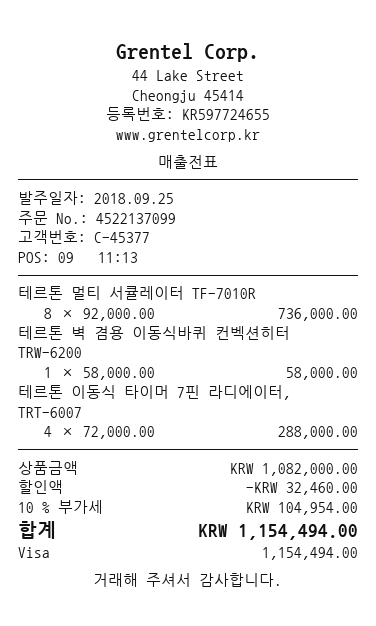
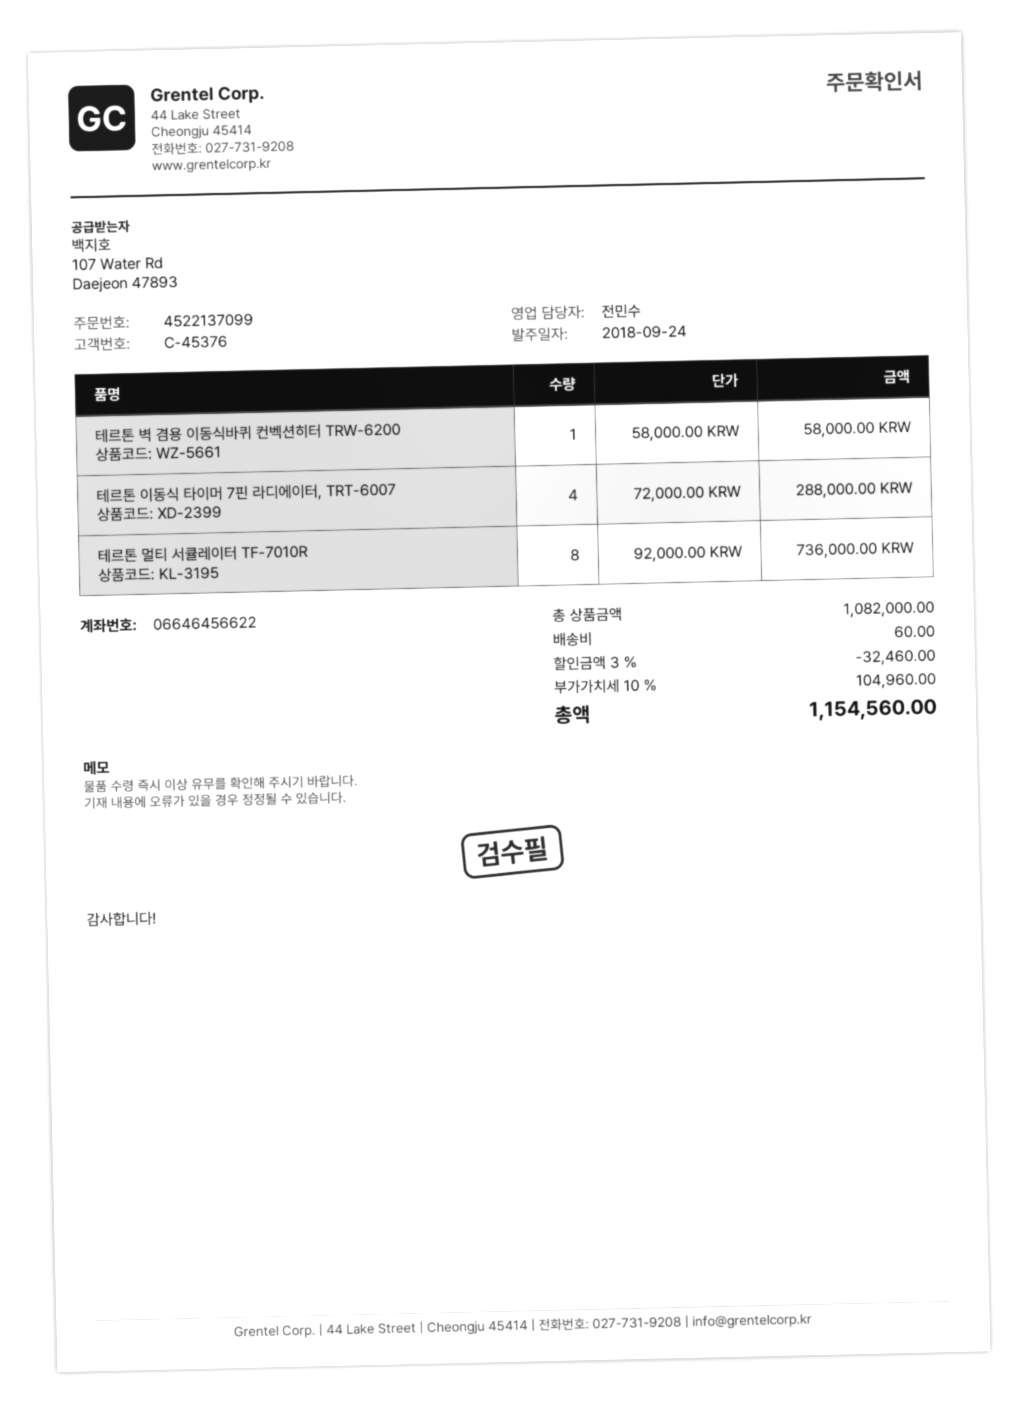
order date: 2018-09-25 -> 2018-09-24
customer number: C-45377 -> C-45376
shipping: none -> 60.00
tax: 10% = 104954.00 -> 10% = 104960.00
total: 1154494.00 -> 1154560.00

